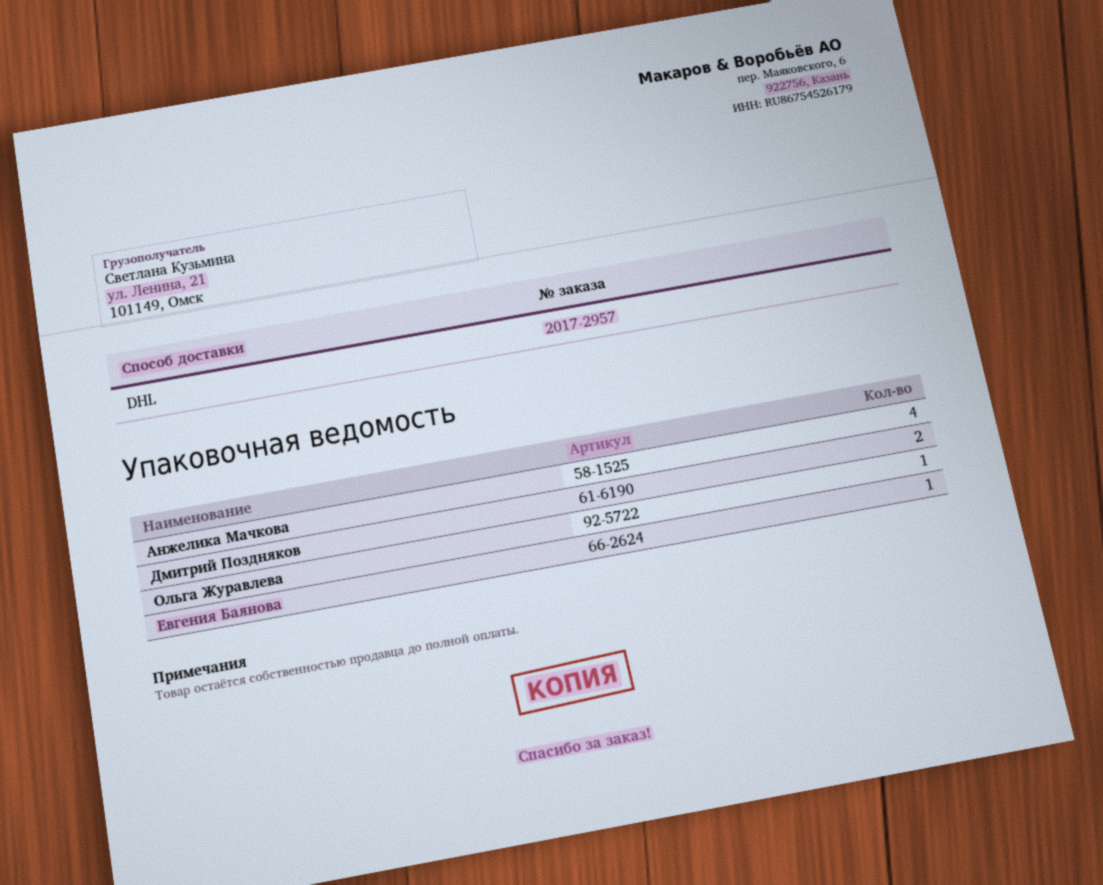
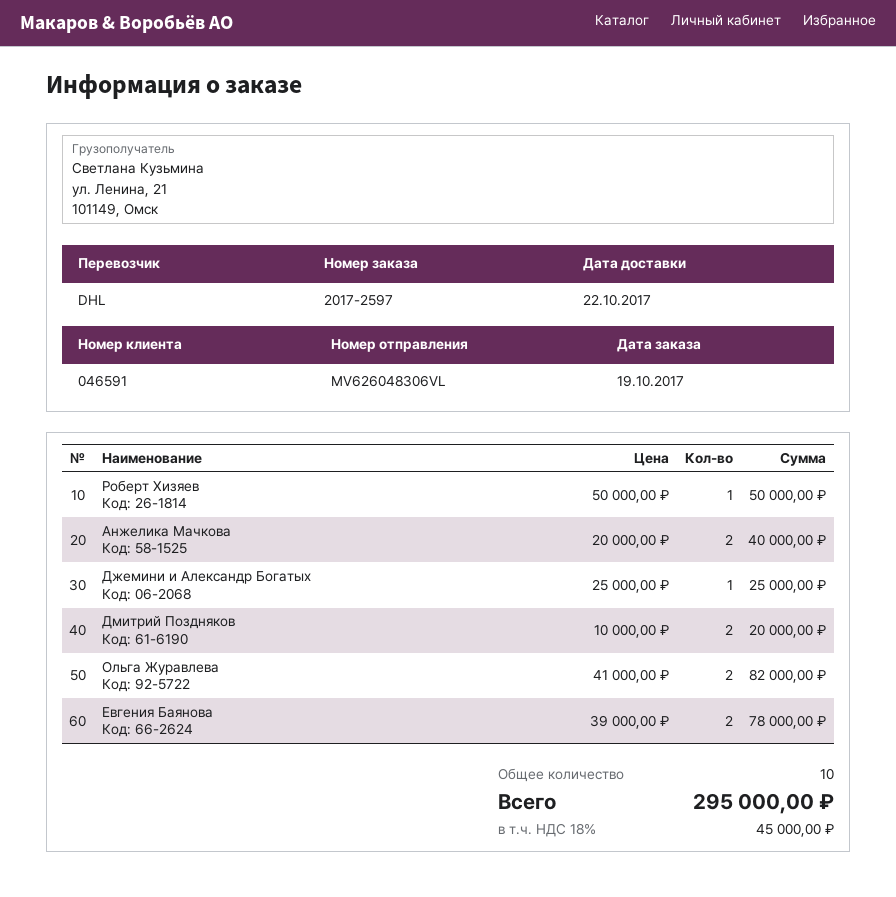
order number: 2017-2957 -> 2017-2597
Анжелика Мачкова: 4 -> 2
Ольга Журавлева: 1 -> 2
Евгения Баянова: 1 -> 2
Роберт Хизяев: none -> 1
Джемини и Александр Богатых: none -> 1

